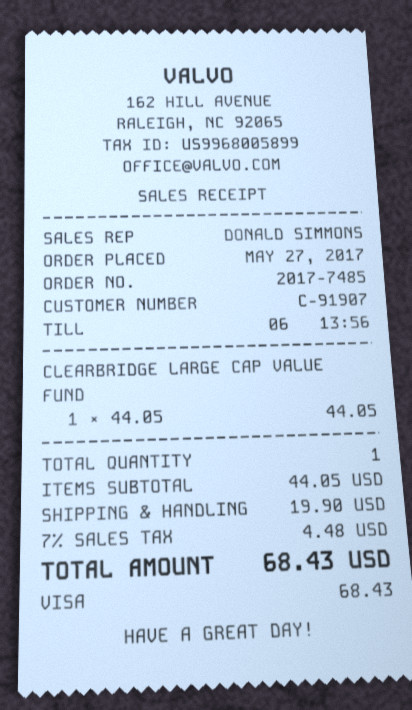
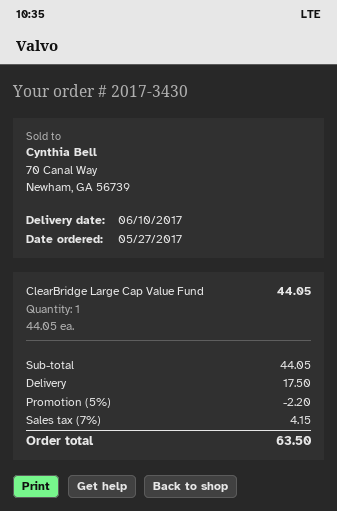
order number: 2017-7485 -> 2017-3430
discount: none -> 5% = 2.20
shipping: 19.90 -> 17.50
tax: 7% = 4.48 -> 7% = 4.15
total: 68.43 -> 63.50

